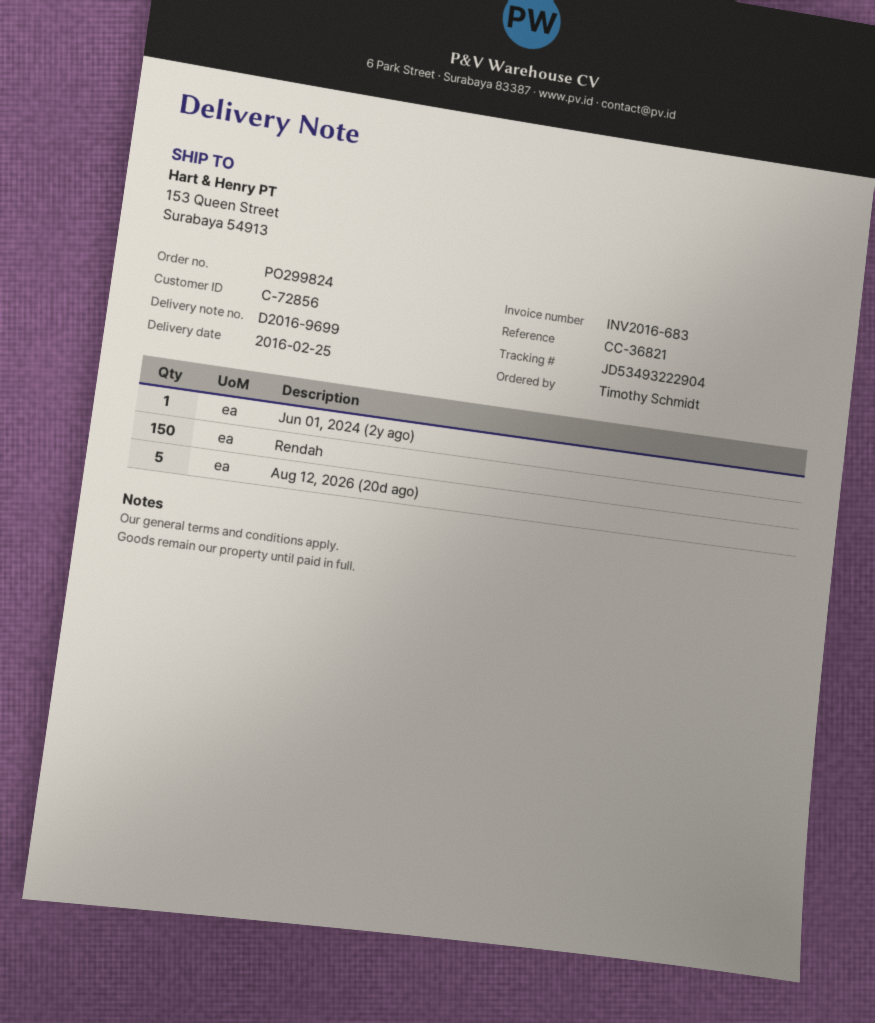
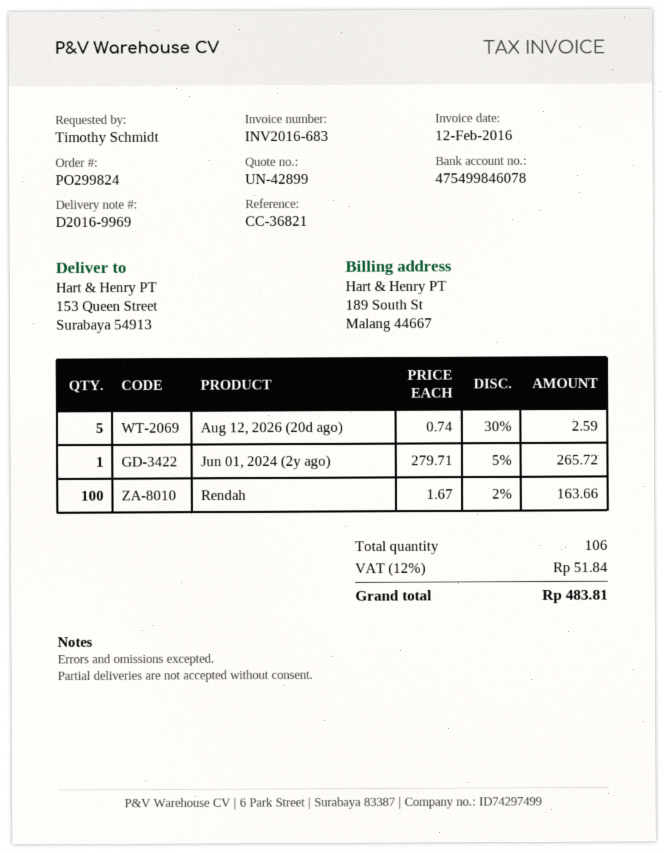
delivery note number: D2016-9699 -> D2016-9969
Rendah: 150 -> 100

